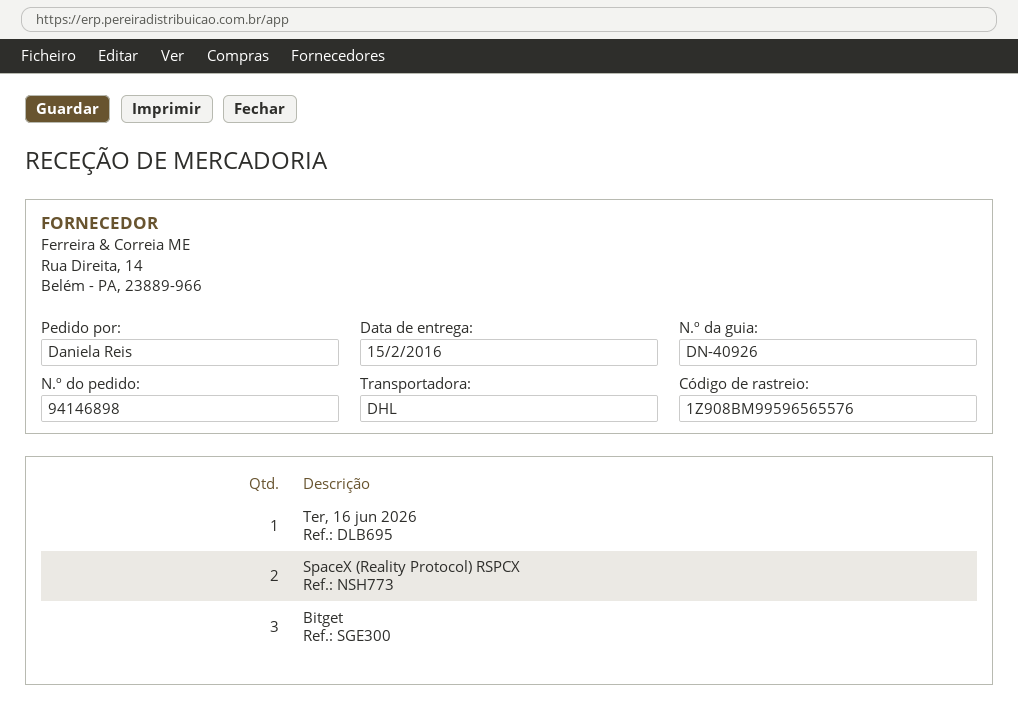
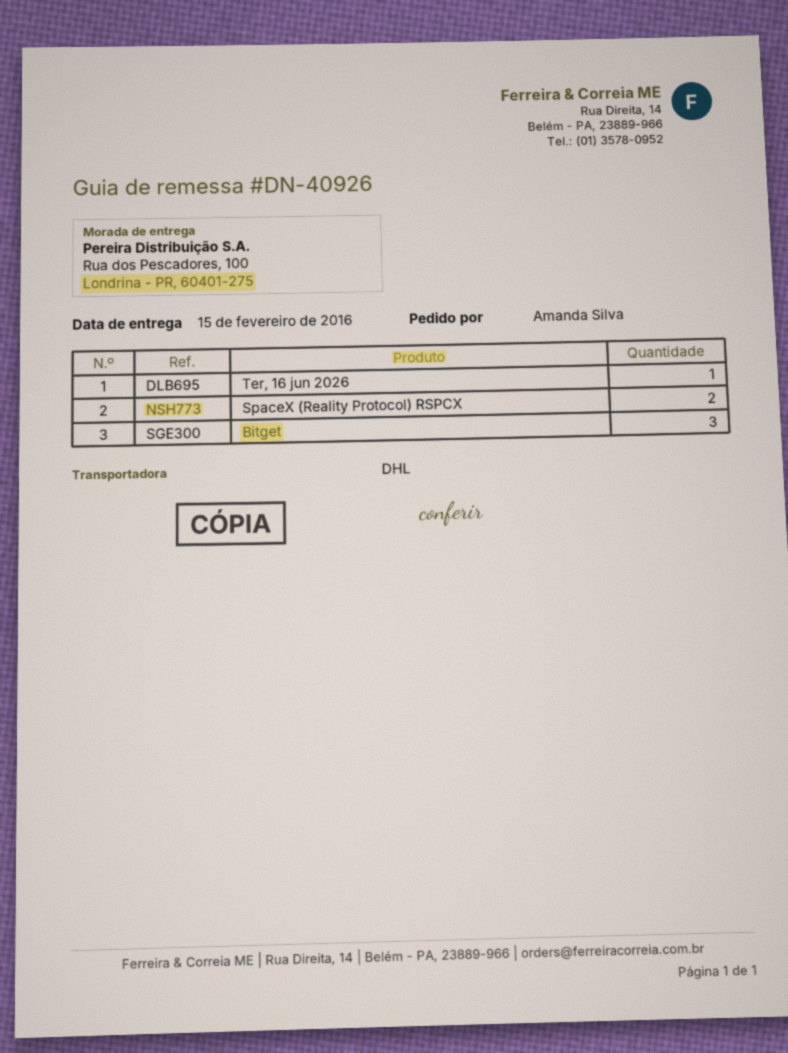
ordered by: Daniela Reis -> Amanda Silva

